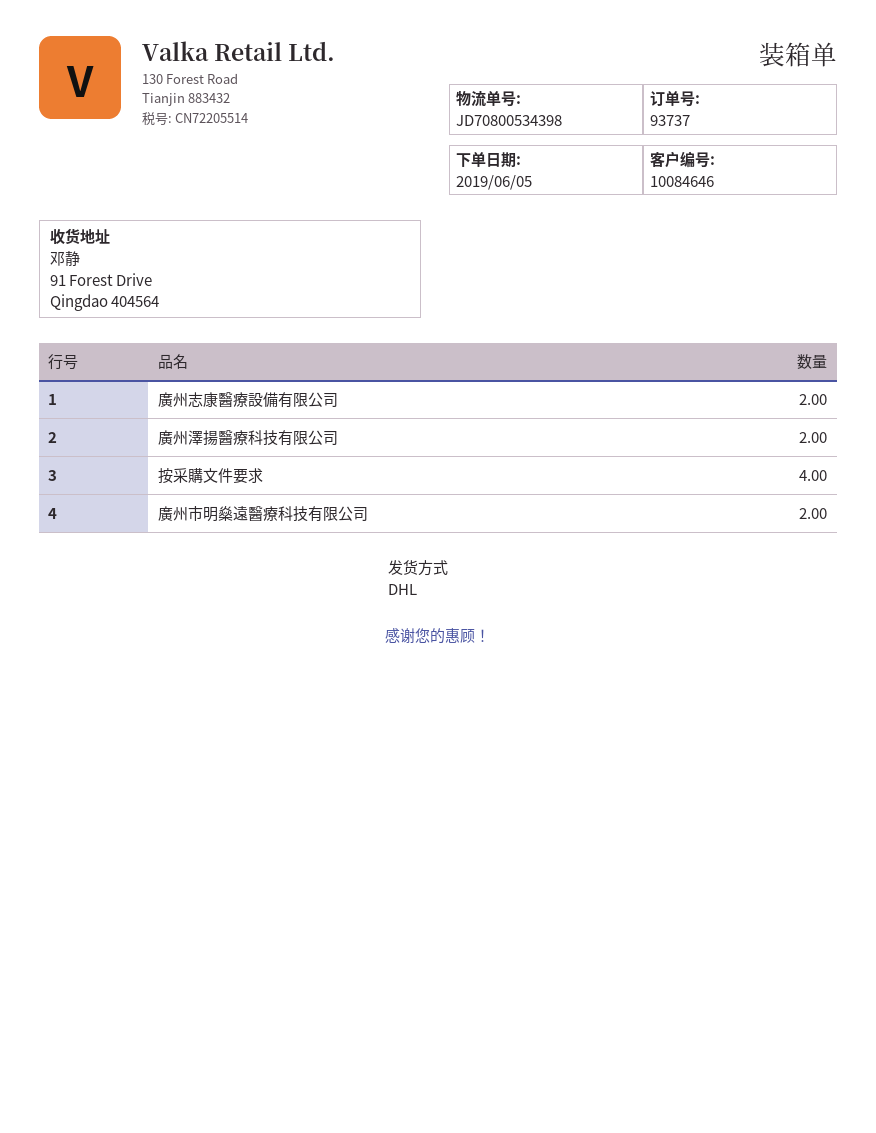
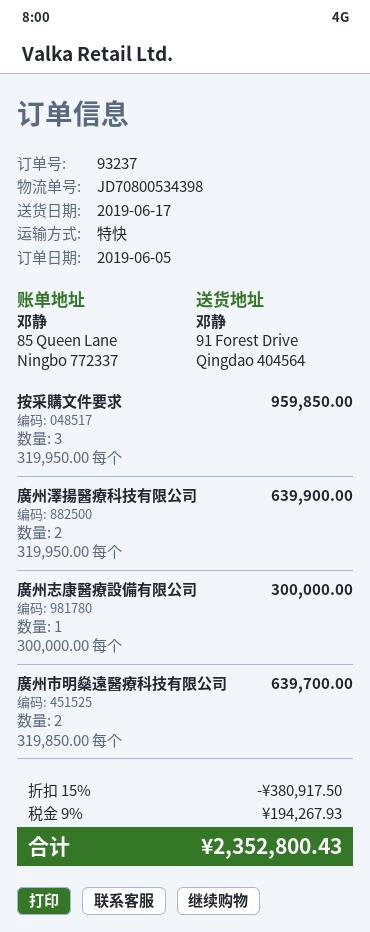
order number: 93737 -> 93237
shipping method: DHL -> express
廣州志康醫療設備有限公司: 2 -> 1
按采購文件要求: 4 -> 3

